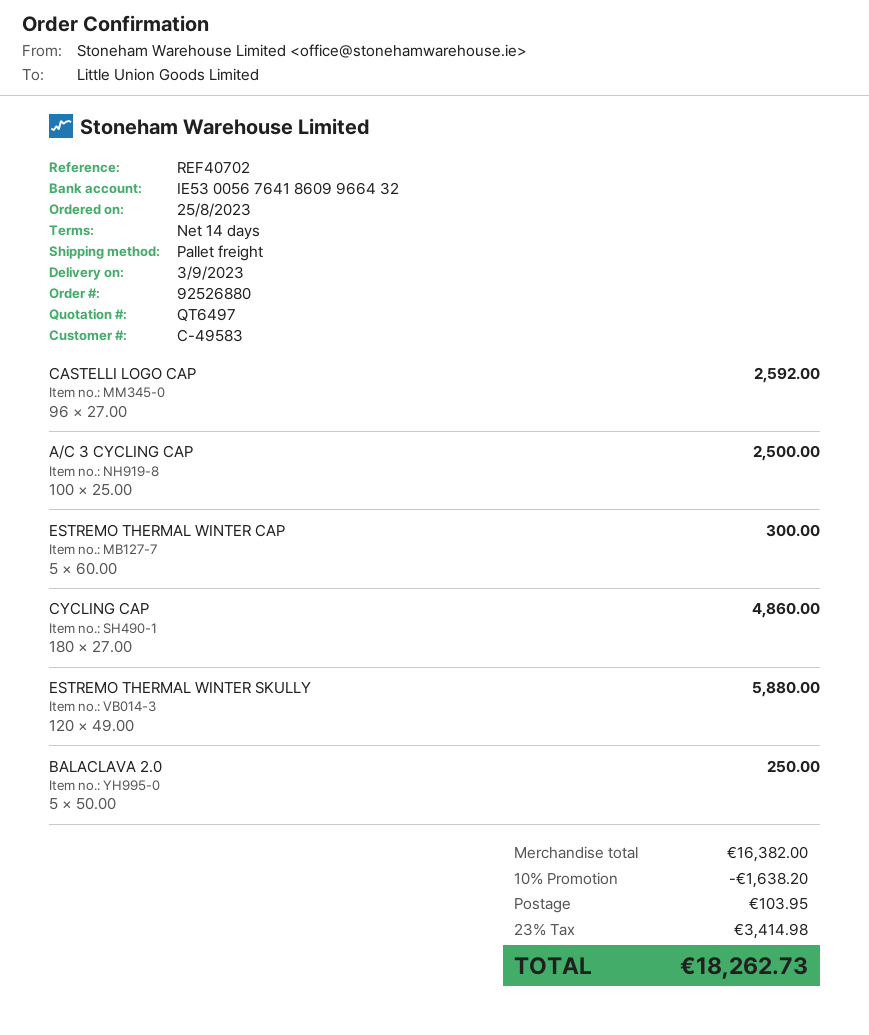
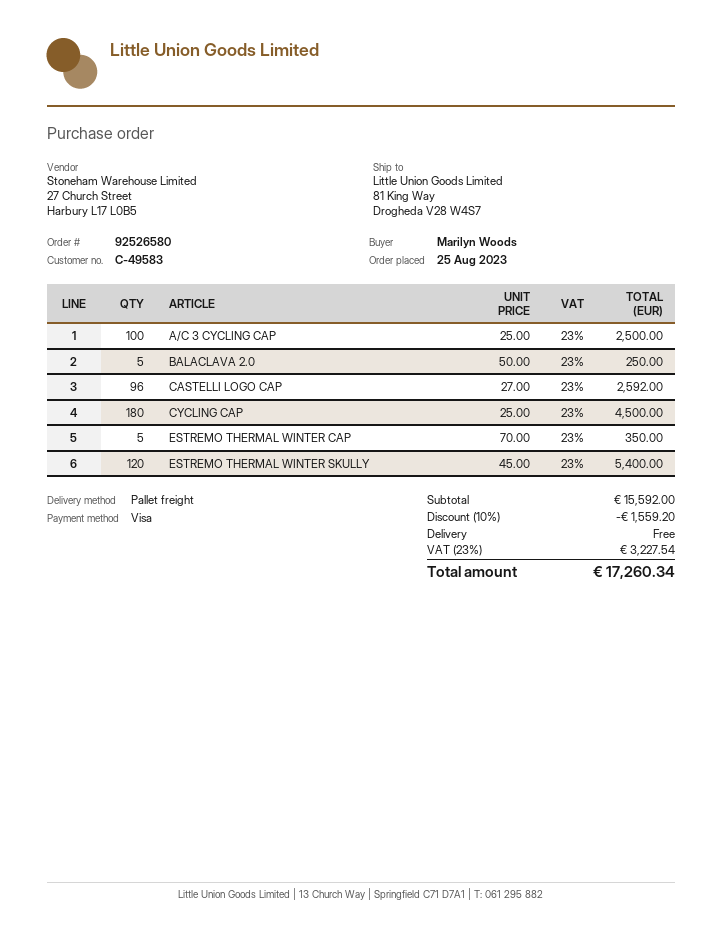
order number: 92526880 -> 92526580
ESTREMO THERMAL WINTER CAP: 5 x 60.00 = 300.00 -> 5 x 70.00 = 350.00
CYCLING CAP: 180 x 27.00 = 4860.00 -> 180 x 25.00 = 4500.00
ESTREMO THERMAL WINTER SKULLY: 120 x 49.00 = 5880.00 -> 120 x 45.00 = 5400.00
subtotal: 16382.00 -> 15592.00
discount: 10% = 1638.20 -> 10% = 1559.20
shipping: 103.95 -> 0.00
tax: 23% = 3414.98 -> 23% = 3227.54
total: 18262.73 -> 17260.34

